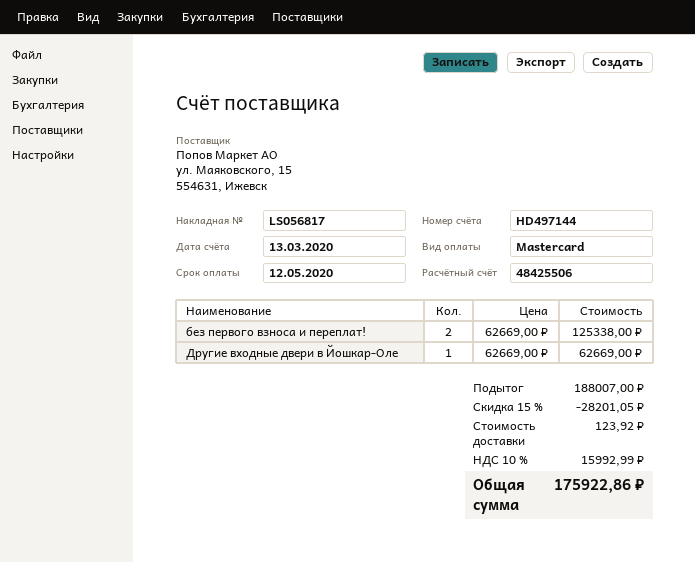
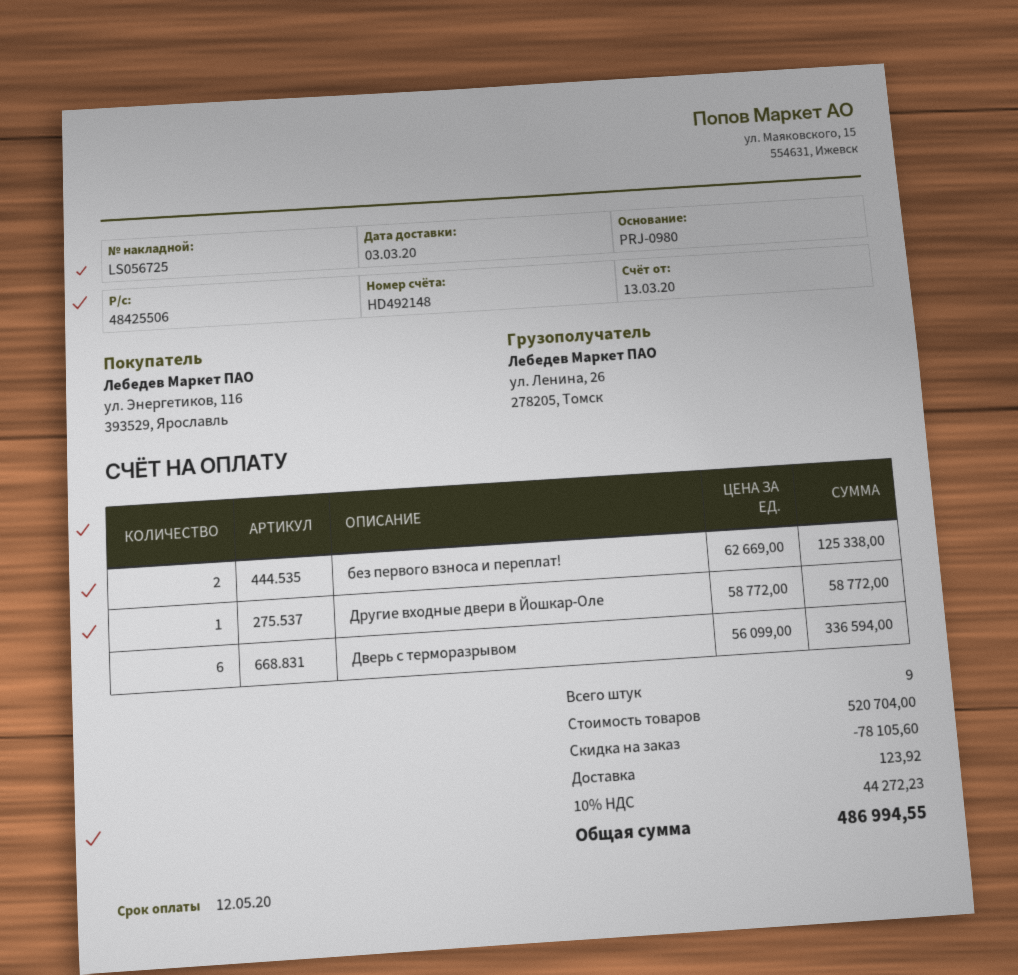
delivery note number: LS056817 -> LS056725
invoice number: HD497144 -> HD492148
Другие входные двери в Йошкар-Оле: 1 x 62669.00 = 62669.00 -> 1 x 58772.00 = 58772.00
Дверь с терморазрывом: none -> 6 x 56099.00 = 336594.00
subtotal: 188007.00 -> 520704.00
discount: 28201.05 -> 78105.60
tax: 10% = 15992.99 -> 10% = 44272.23
total: 175922.86 -> 486994.55

